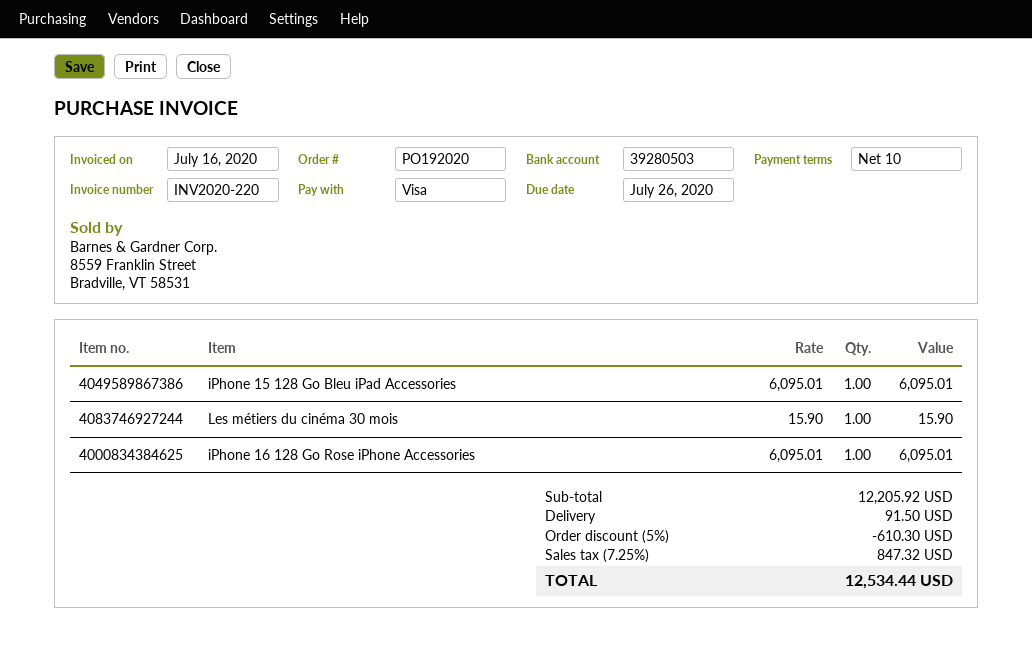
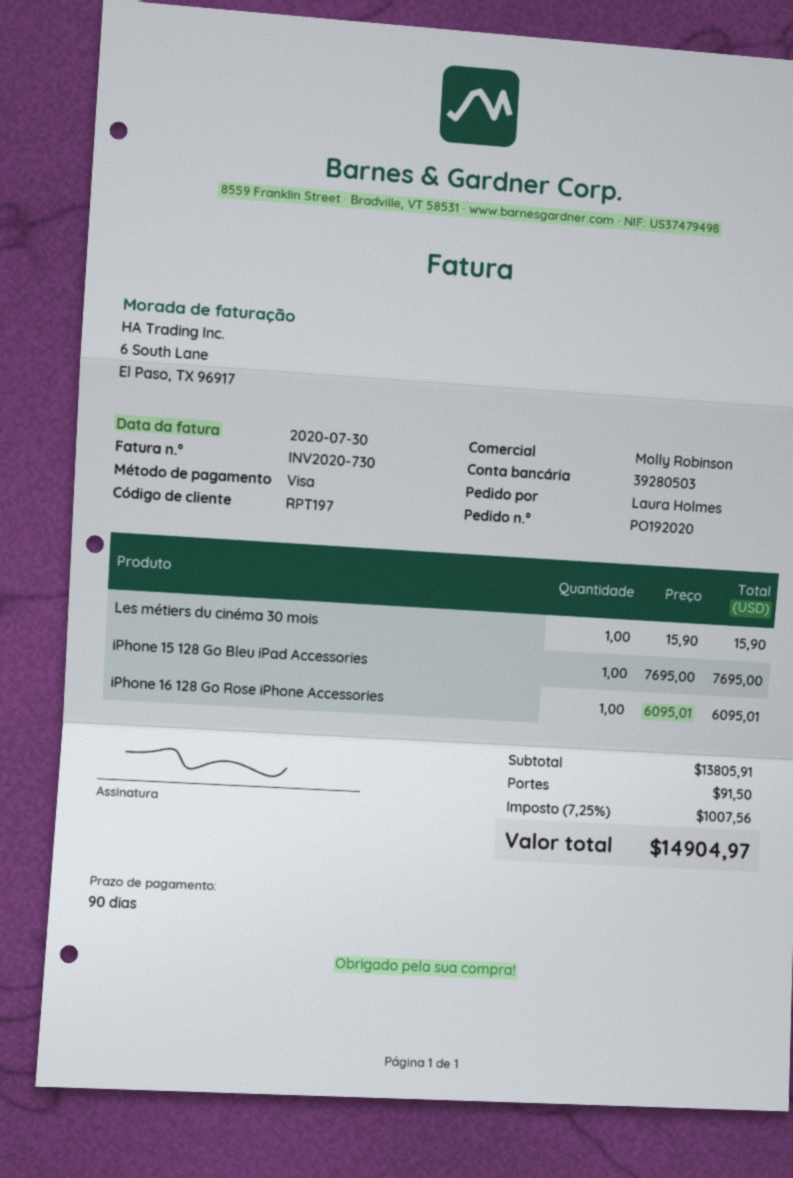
invoice number: INV2020-220 -> INV2020-730
invoice date: 2020-07-16 -> 2020-07-30
payment terms: 10 days -> 90 days
iPhone 15 128 Go Bleu iPad Accessories: 1 x 6095.01 = 6095.01 -> 1 x 7695.00 = 7695.00
subtotal: 12205.92 -> 13805.91
discount: 5% = 610.30 -> none
tax: 7.25% = 847.32 -> 7.25% = 1007.56
total: 12534.44 -> 14904.97

